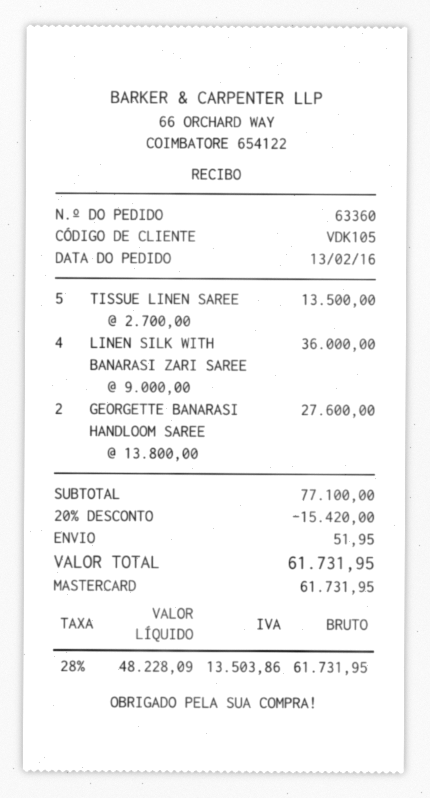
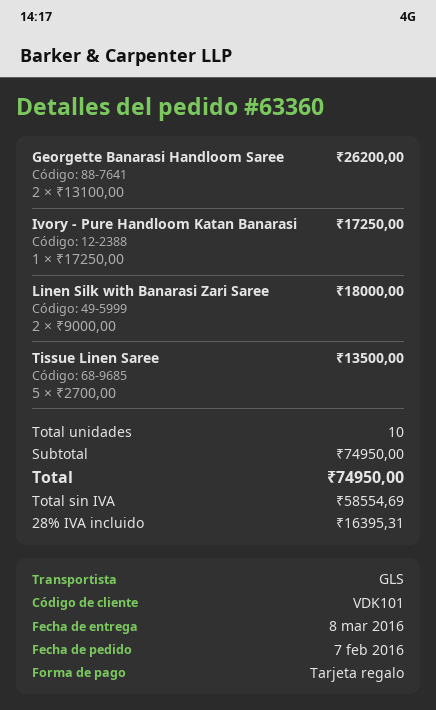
order date: 2016-02-13 -> 2016-02-07
customer number: VDK105 -> VDK101
payment method: Mastercard -> gift card
LINEN SILK WITH BANARASI ZARI SAREE: 4 x 9000.00 = 36000.00 -> 2 x 9000.00 = 18000.00
GEORGETTE BANARASI HANDLOOM SAREE: 2 x 13800.00 = 27600.00 -> 2 x 13100.00 = 26200.00
Ivory - Pure Handloom Katan Banarasi: none -> 1 x 17250.00 = 17250.00
subtotal: 77100.00 -> 74950.00
discount: 20% = 15420.00 -> none
shipping: 51.95 -> none
net: 48228.09 -> 58554.69
tax: 28% = 13503.86 -> 28% = 16395.31
total: 61731.95 -> 74950.00

